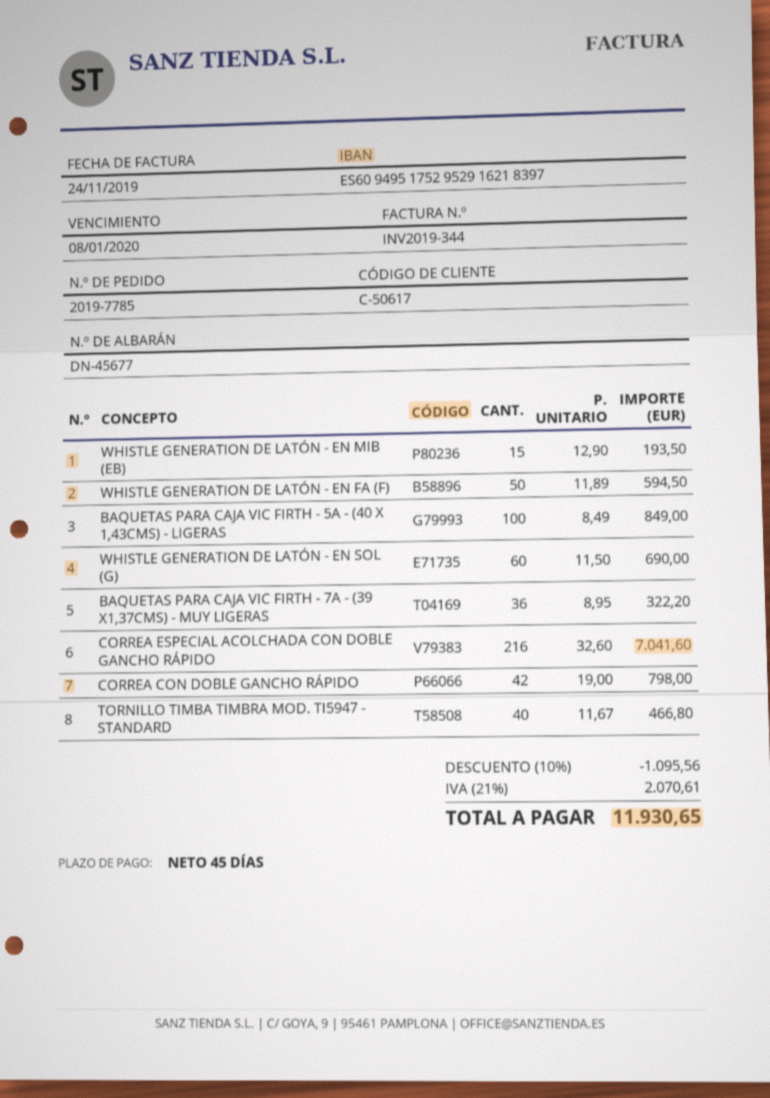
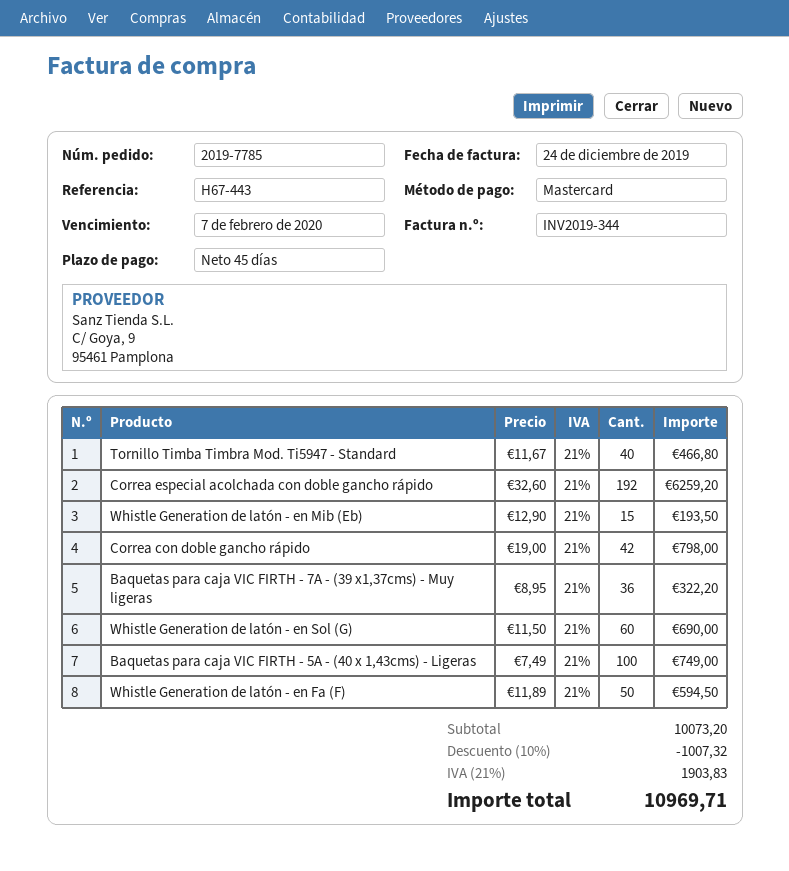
invoice date: 2019-11-24 -> 2019-12-24
due date: 2020-01-08 -> 2020-02-07
BAQUETAS PARA CAJA VIC FIRTH - 5A - (40 X 1,43CMS) - LIGERAS: 100 x 8.49 = 849.00 -> 100 x 7.49 = 749.00
CORREA ESPECIAL ACOLCHADA CON DOBLE GANCHO RÁPIDO: 216 x 32.60 = 7041.60 -> 192 x 32.60 = 6259.20
discount: 10% = 1095.56 -> 10% = 1007.32
tax: 21% = 2070.61 -> 21% = 1903.83
total: 11930.65 -> 10969.71

